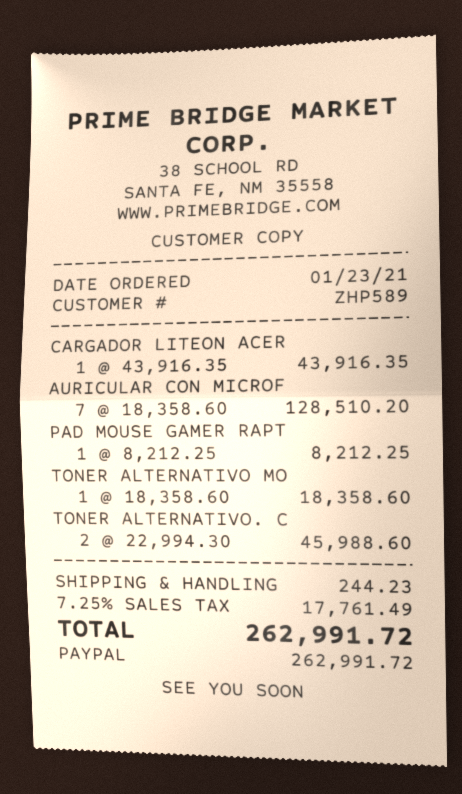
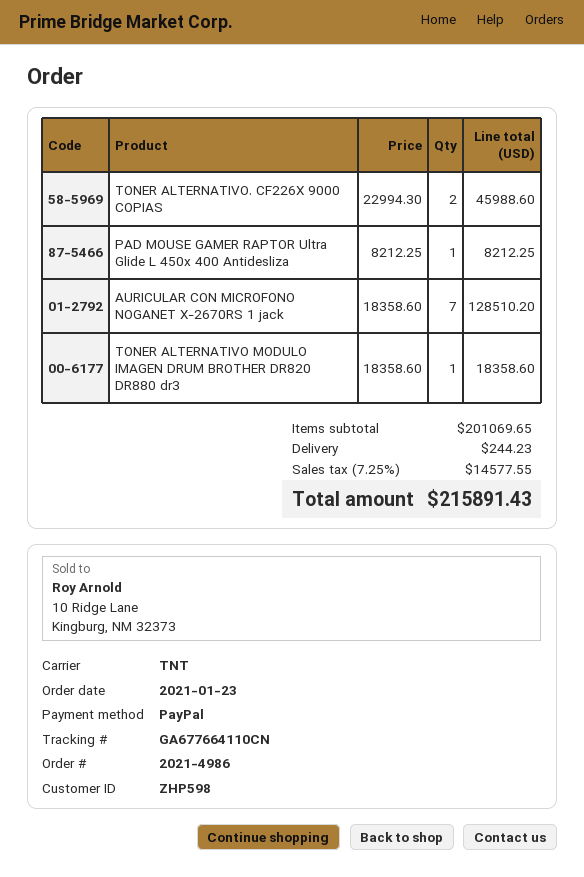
customer number: ZHP589 -> ZHP598
CARGADOR LITEON ACER: 1 x 43916.35 = 43916.35 -> none
tax: 7.25% = 17761.49 -> 7.25% = 14577.55
total: 262991.72 -> 215891.43

